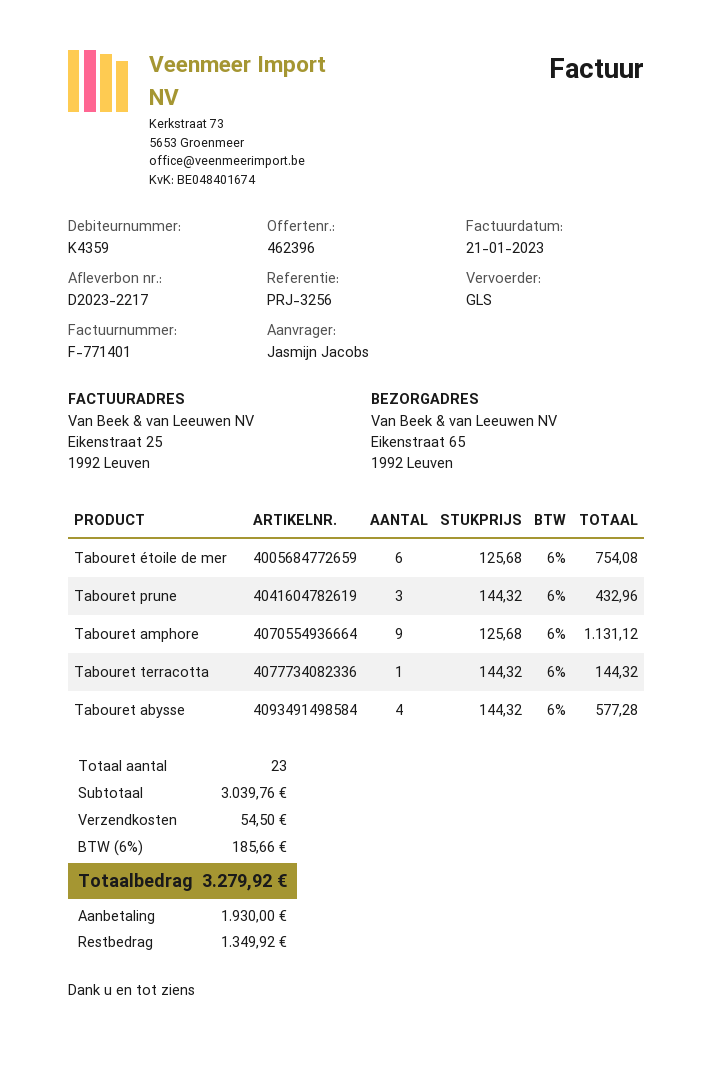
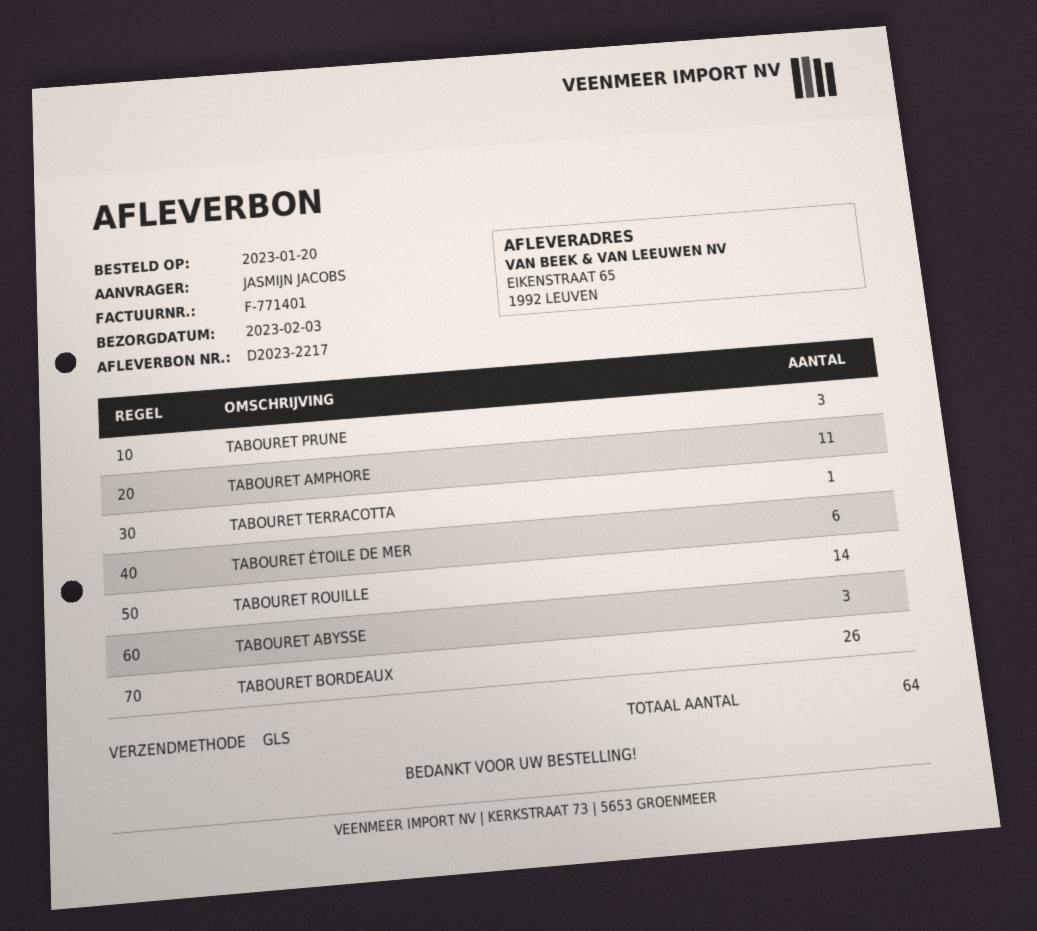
Tabouret amphore: 9 -> 11
Tabouret abysse: 4 -> 3
TABOURET ROUILLE: none -> 14
TABOURET BORDEAUX: none -> 26
total quantity: 23 -> 64

